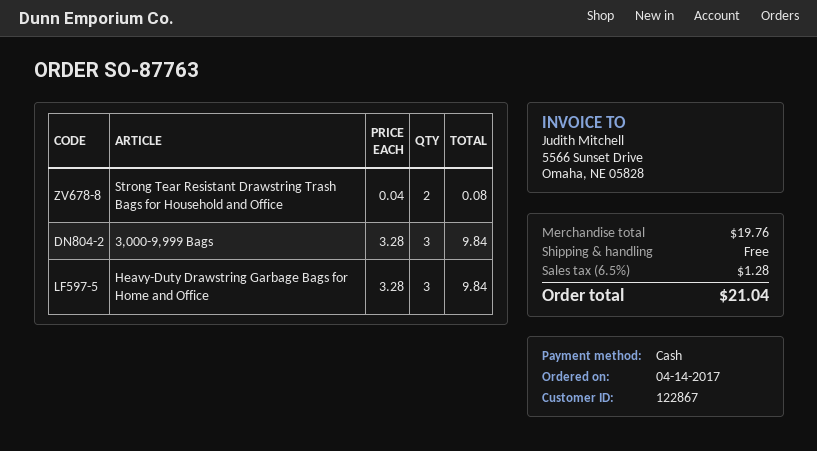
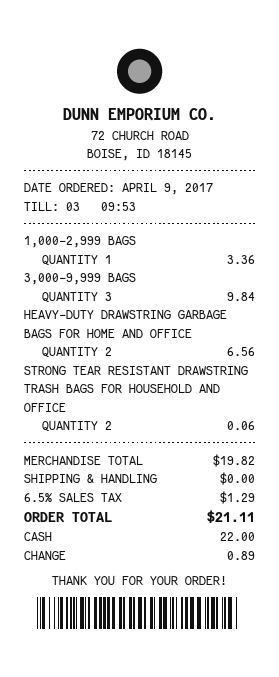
order date: 2017-04-14 -> 2017-04-09
Strong Tear Resistant Drawstring Trash Bags for Household and Office: 2 for 0.08 -> 2 for 0.06
Heavy-Duty Drawstring Garbage Bags for Home and Office: 3 for 9.84 -> 2 for 6.56
1,000-2,999 BAGS: none -> 1 for 3.36
subtotal: 19.76 -> 19.82
tax: 6.5% = 1.28 -> 6.5% = 1.29
total: 21.04 -> 21.11

